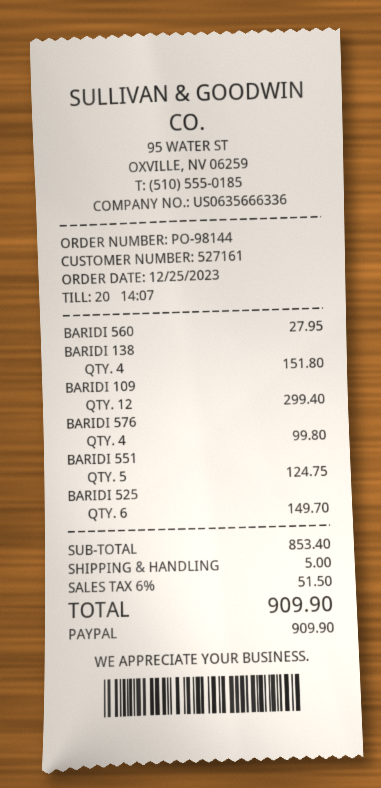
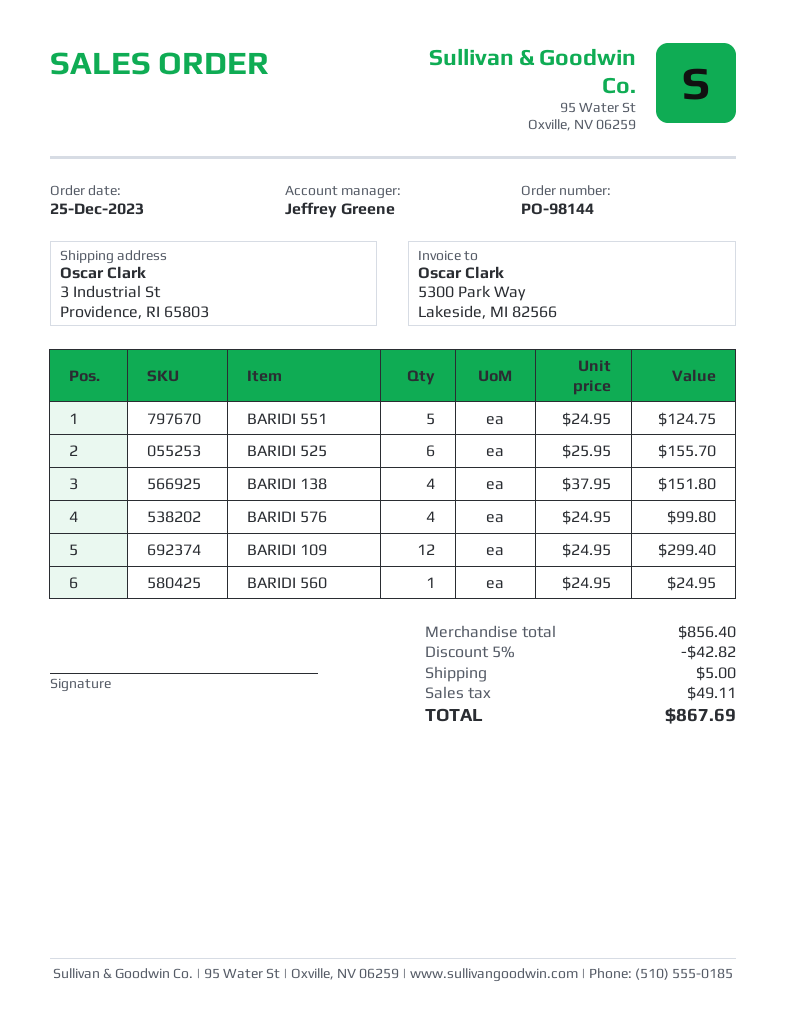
BARIDI 560: 1 for 27.95 -> 1 for 24.95
BARIDI 525: 6 for 149.70 -> 6 for 155.70
subtotal: 853.40 -> 856.40
discount: none -> 5% = 42.82
tax: 51.50 -> 49.11
total: 909.90 -> 867.69

